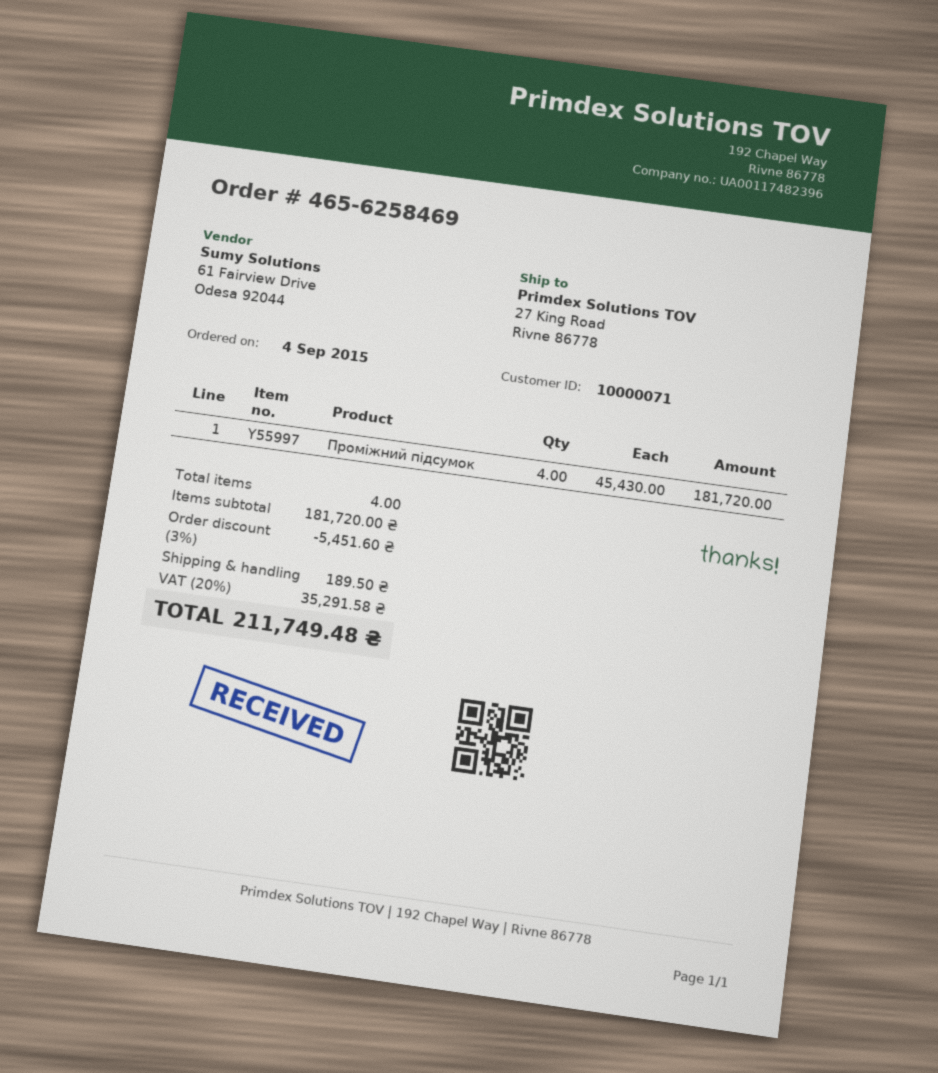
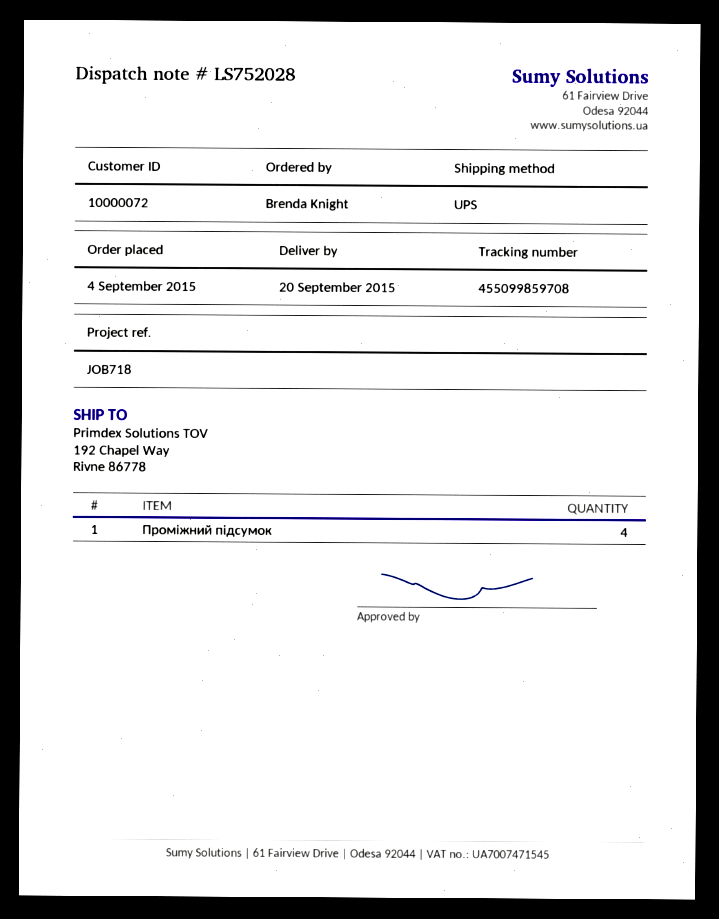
customer number: 10000071 -> 10000072
ship to: 27 King Road, Rivne 86778 -> 192 Chapel Way, Rivne 86778

